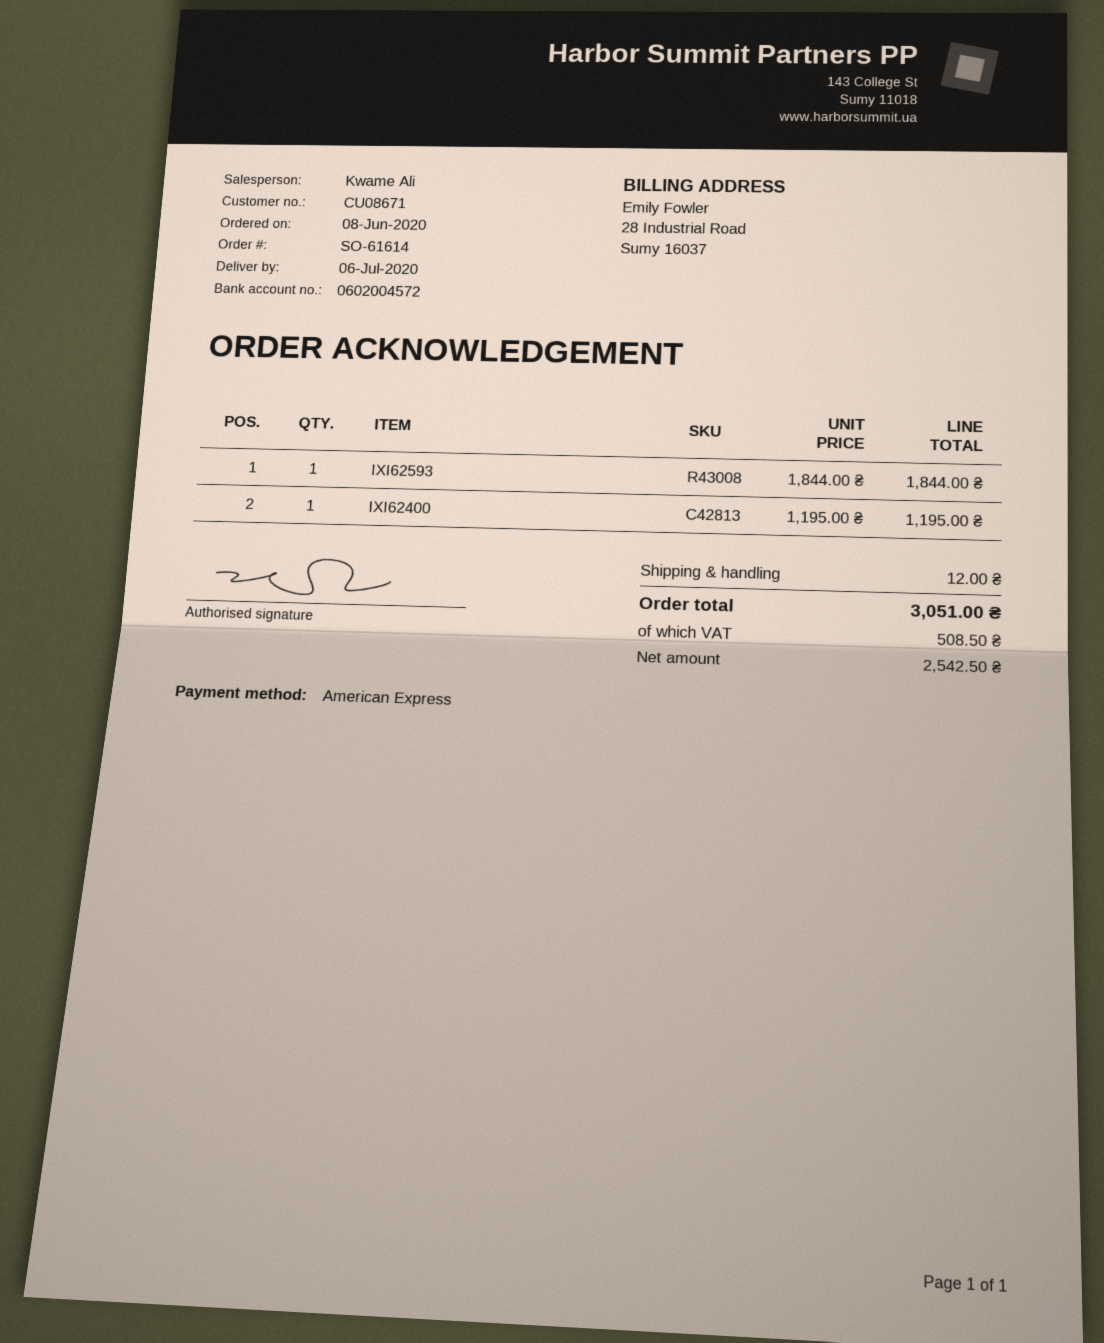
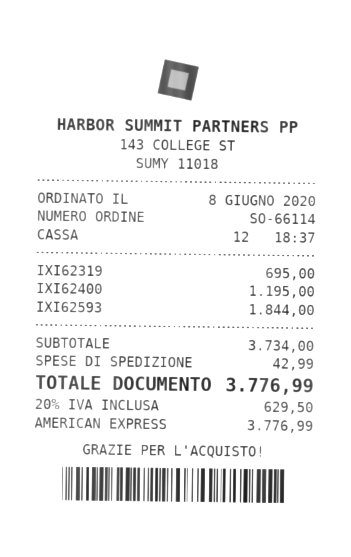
order number: SO-61614 -> SO-66114
IXI62319: none -> 1 for 695.00
shipping: 12.00 -> 42.99
tax: 508.50 -> 629.50
total: 3051.00 -> 3776.99

